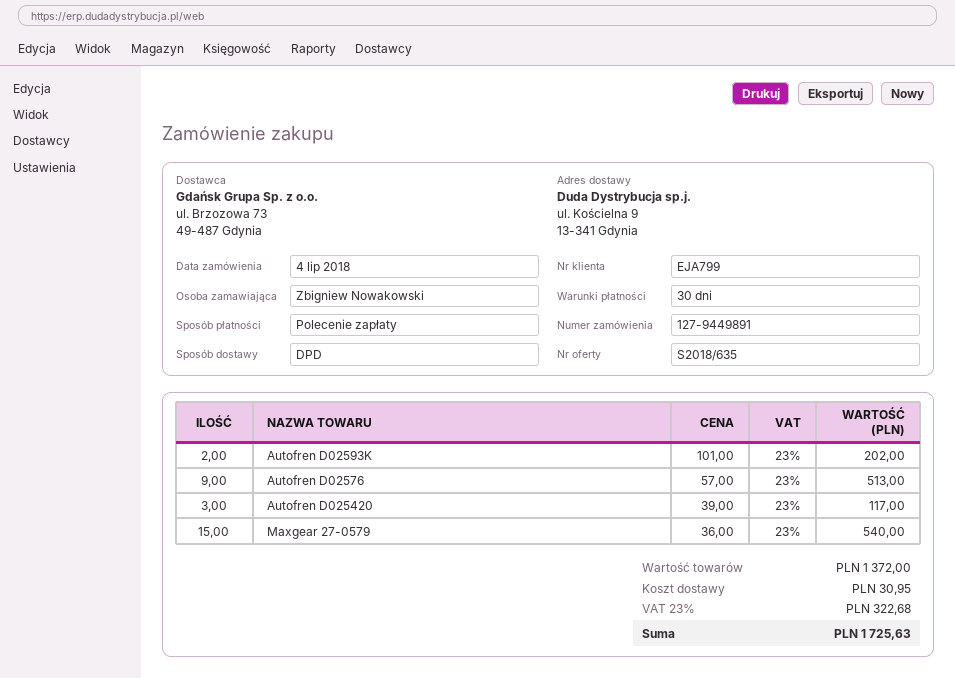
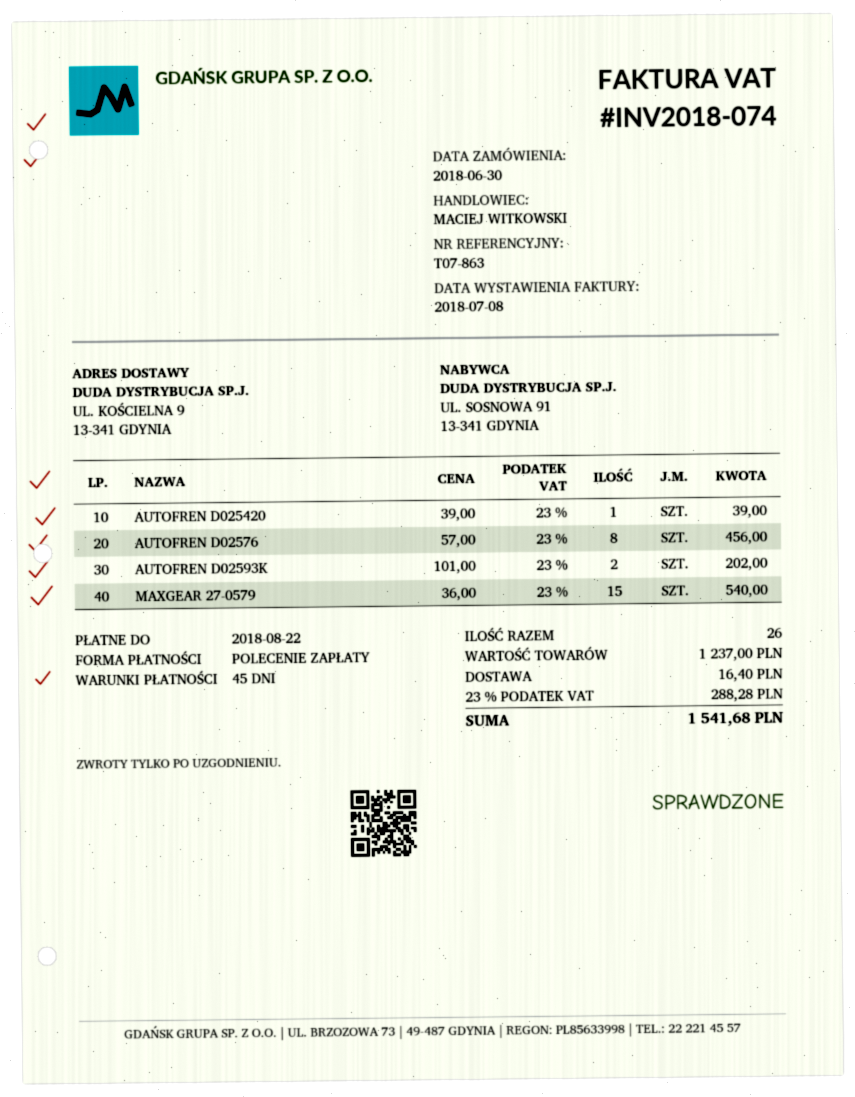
order date: 2018-07-04 -> 2018-06-30
payment terms: 30 days -> 45 days
Autofren D02576: 9 x 57.00 = 513.00 -> 8 x 57.00 = 456.00
Autofren D025420: 3 x 39.00 = 117.00 -> 1 x 39.00 = 39.00
subtotal: 1372.00 -> 1237.00
shipping: 30.95 -> 16.40
tax: 23% = 322.68 -> 23% = 288.28
total: 1725.63 -> 1541.68

